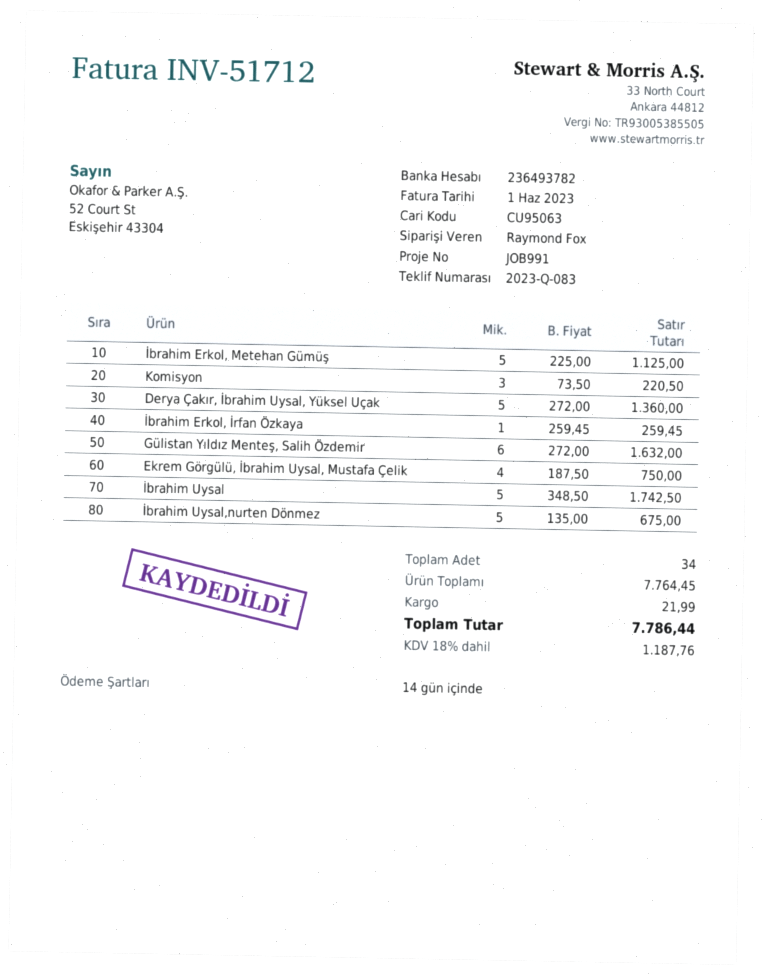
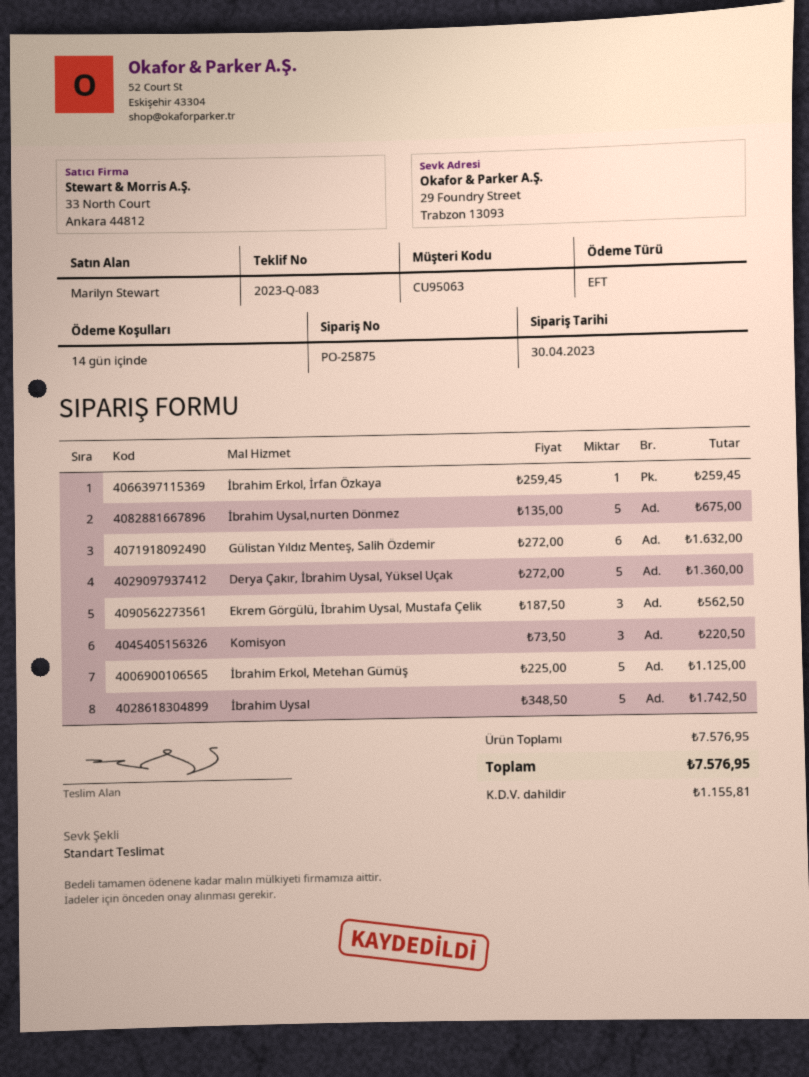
ordered by: Raymond Fox -> Marilyn Stewart
Ekrem Görgülü, İbrahim Uysal, Mustafa Çelik: 4 x 187.50 = 750.00 -> 3 x 187.50 = 562.50
subtotal: 7764.45 -> 7576.95
shipping: 21.99 -> none
tax: 1187.76 -> 1155.81
total: 7786.44 -> 7576.95

